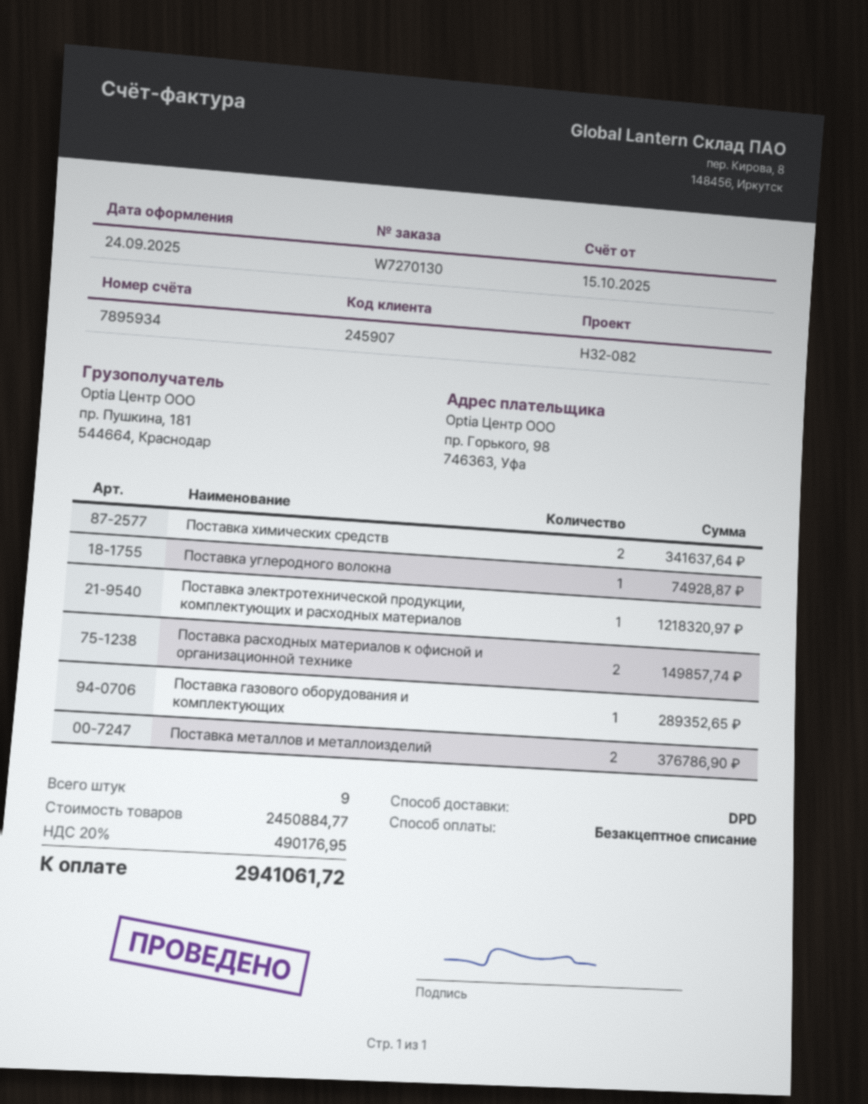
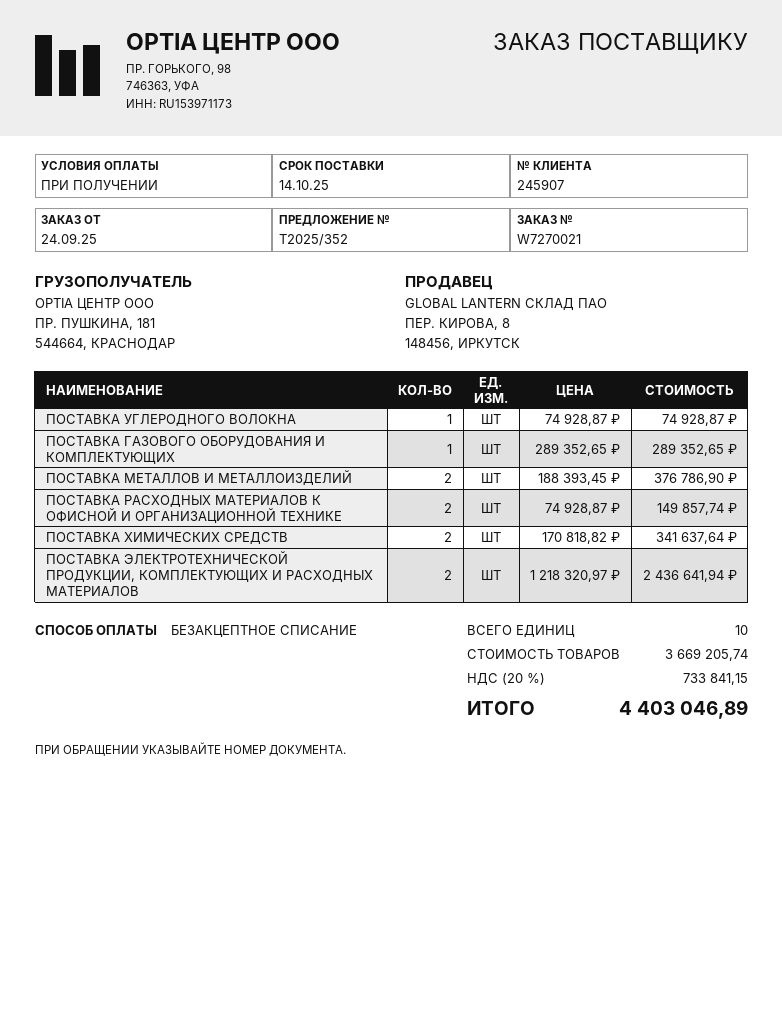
order number: W7270130 -> W7270021
Поставка электротехнической продукции, комплектующих и расходных материалов: 1 for 1218320.97 -> 2 for 2436641.94
total quantity: 9 -> 10
subtotal: 2450884.77 -> 3669205.74
tax: 20% = 490176.95 -> 20% = 733841.15
total: 2941061.72 -> 4403046.89

